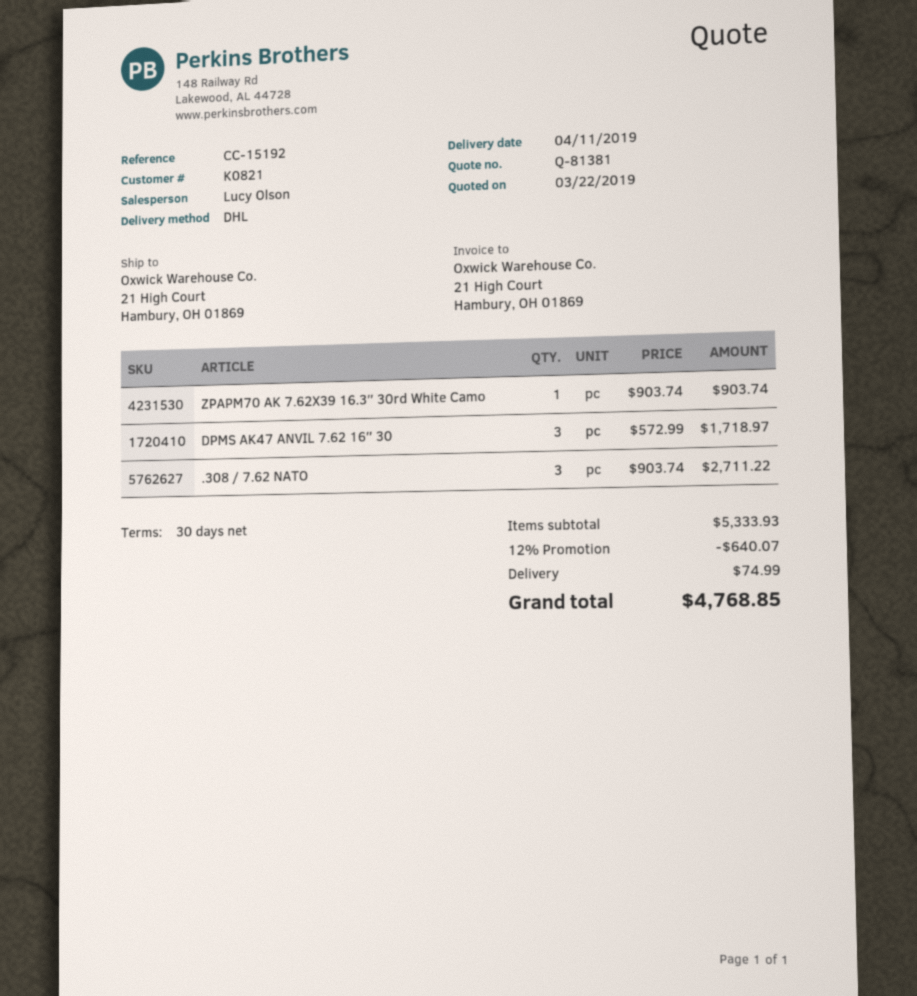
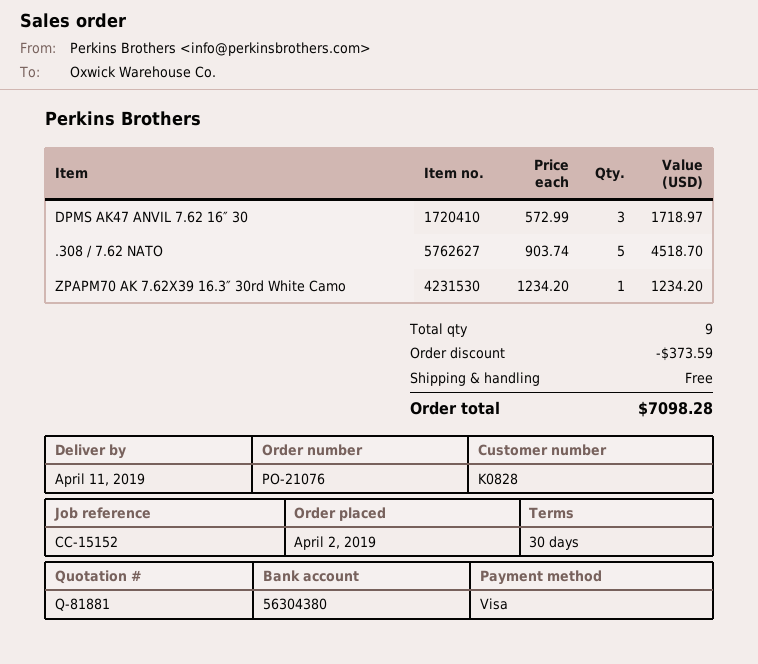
quote number: Q-81381 -> Q-81881
customer number: K0821 -> K0828
reference: CC-15192 -> CC-15152
ZPAPM70 AK 7.62X39 16.3″ 30rd White Camo: 1 x 903.74 = 903.74 -> 1 x 1234.20 = 1234.20
.308 / 7.62 NATO: 3 x 903.74 = 2711.22 -> 5 x 903.74 = 4518.70
discount: 640.07 -> 373.59
shipping: 74.99 -> 0.00
total: 4768.85 -> 7098.28

